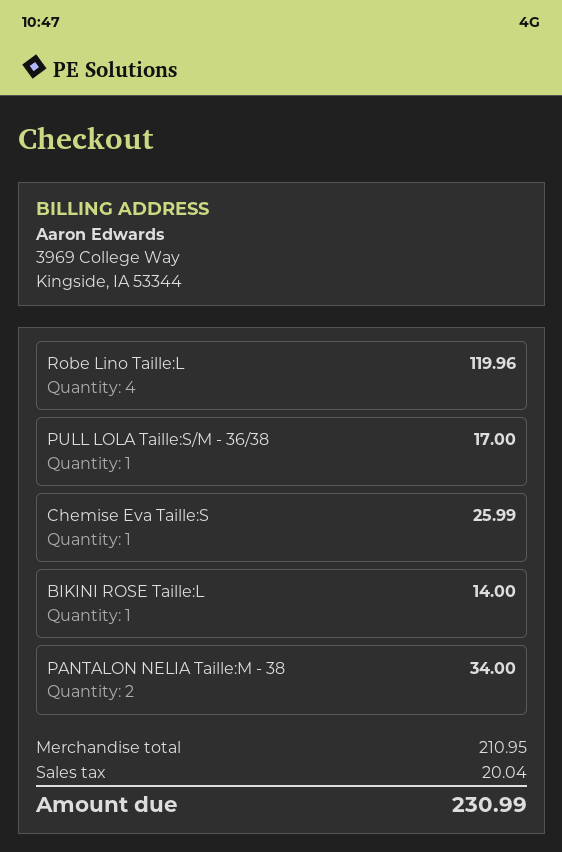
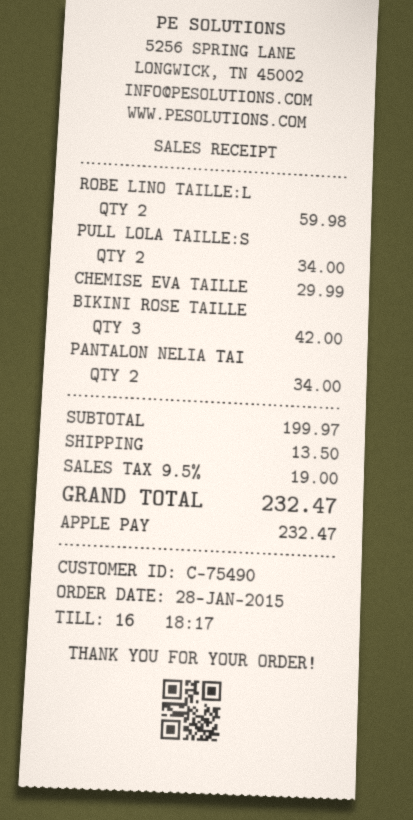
Robe Lino Taille:L: 4 for 119.96 -> 2 for 59.98
PULL LOLA Taille:S/M - 36/38: 1 for 17.00 -> 2 for 34.00
Chemise Eva Taille:S: 1 for 25.99 -> 1 for 29.99
BIKINI ROSE Taille:L: 1 for 14.00 -> 3 for 42.00
subtotal: 210.95 -> 199.97
shipping: none -> 13.50
tax: 20.04 -> 19.00
total: 230.99 -> 232.47

